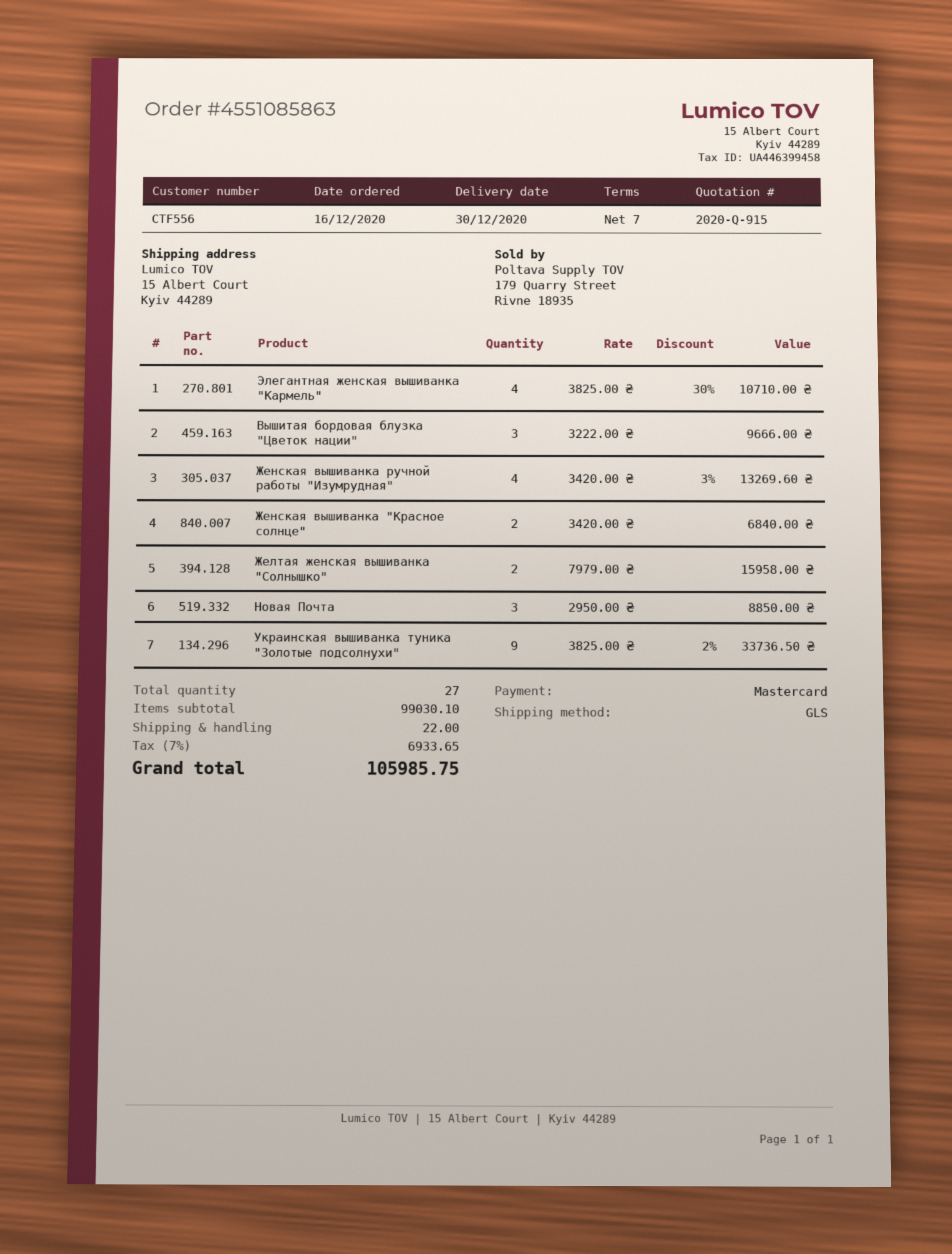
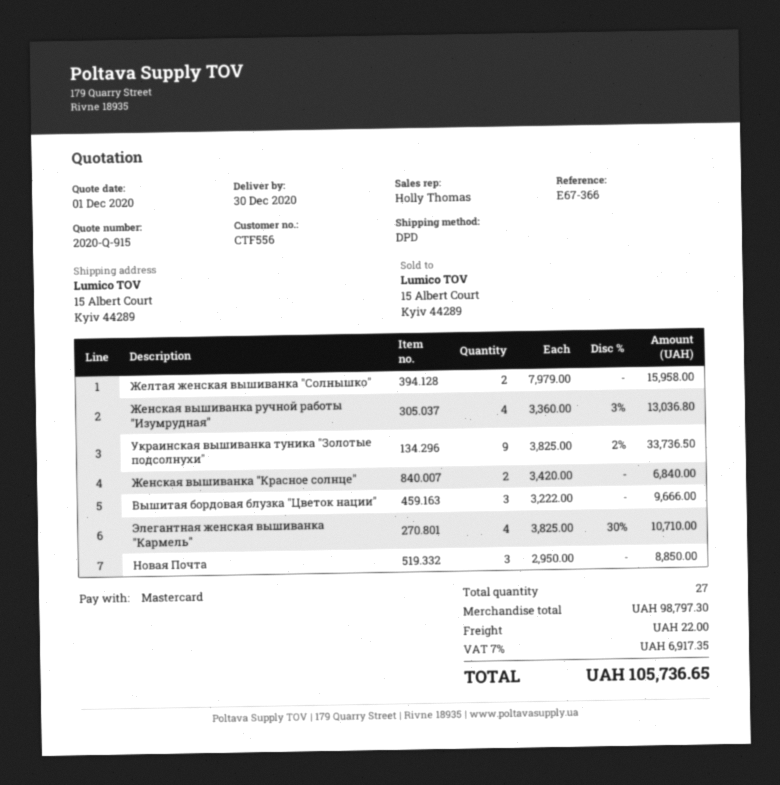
shipping method: GLS -> DPD
Женская вышиванка ручной работы "Изумрудная": 4 x 3420.00 - 3% = 13269.60 -> 4 x 3360.00 - 3% = 13036.80
subtotal: 99030.10 -> 98797.30
tax: 7% = 6933.65 -> 7% = 6917.35
total: 105985.75 -> 105736.65

